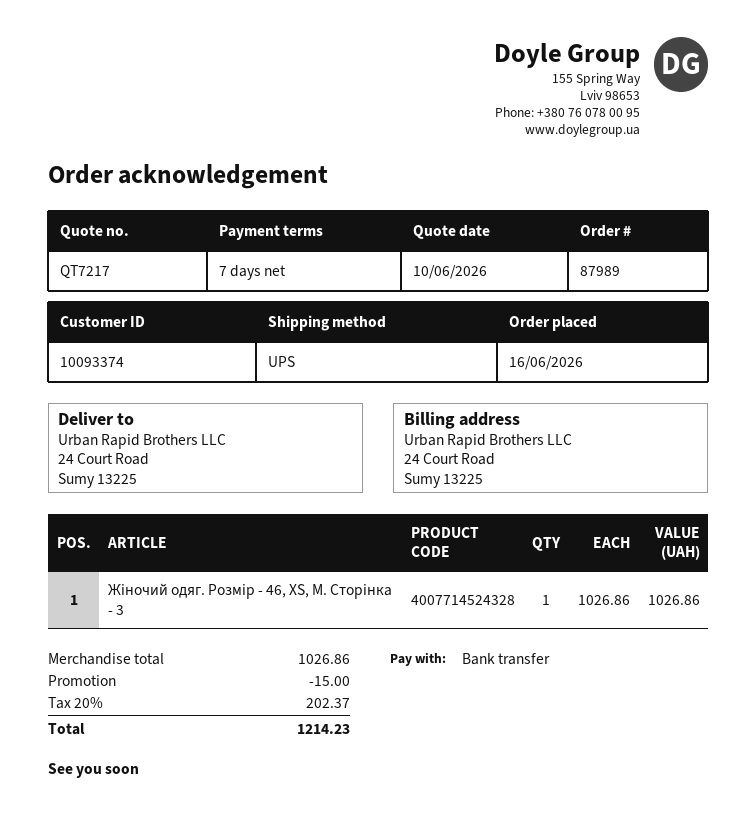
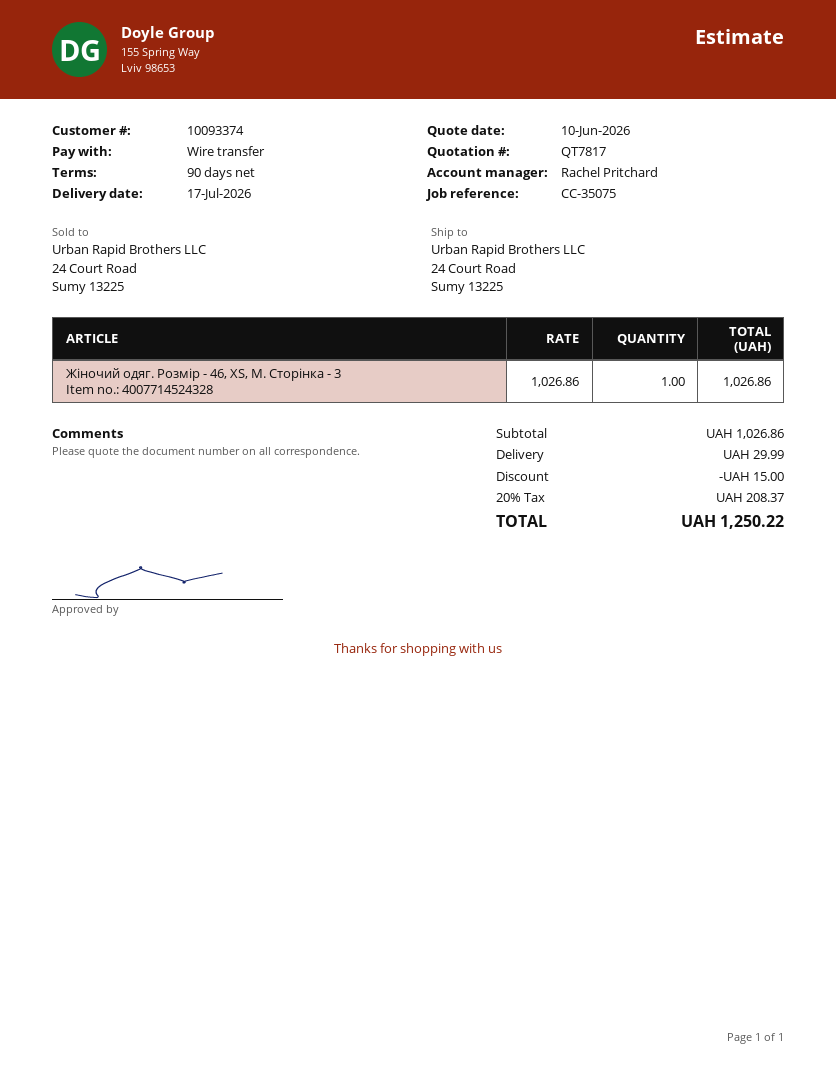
quote number: QT7217 -> QT7817
payment terms: 7 days -> 90 days
shipping: none -> 29.99
tax: 20% = 202.37 -> 20% = 208.37
total: 1214.23 -> 1250.22

